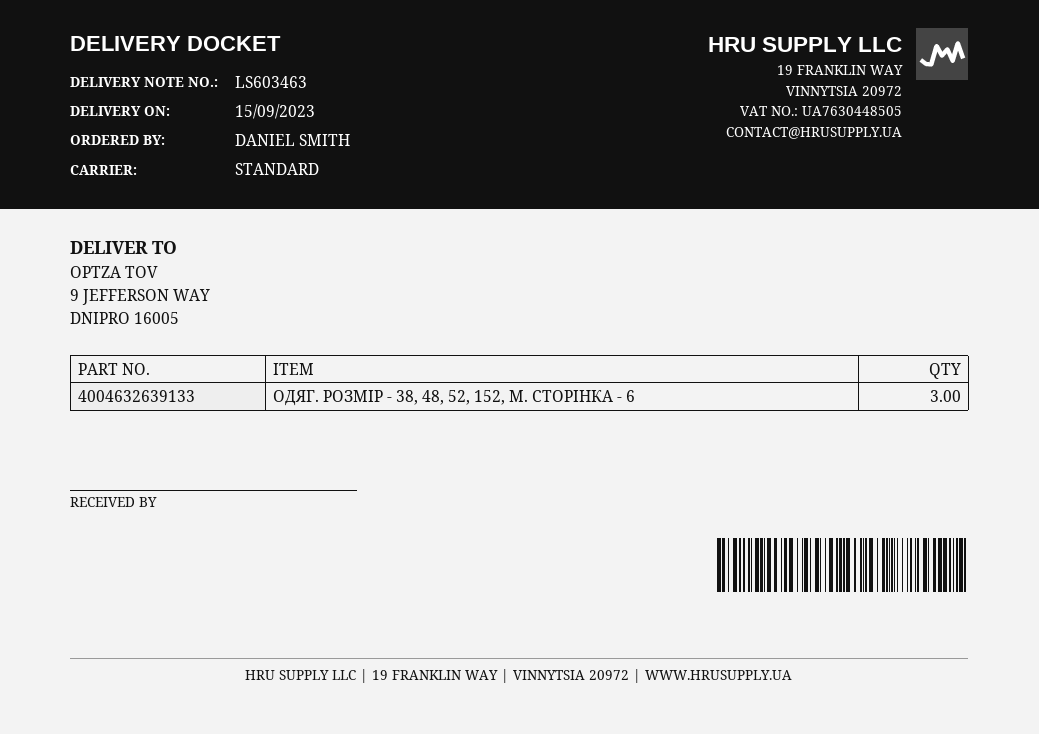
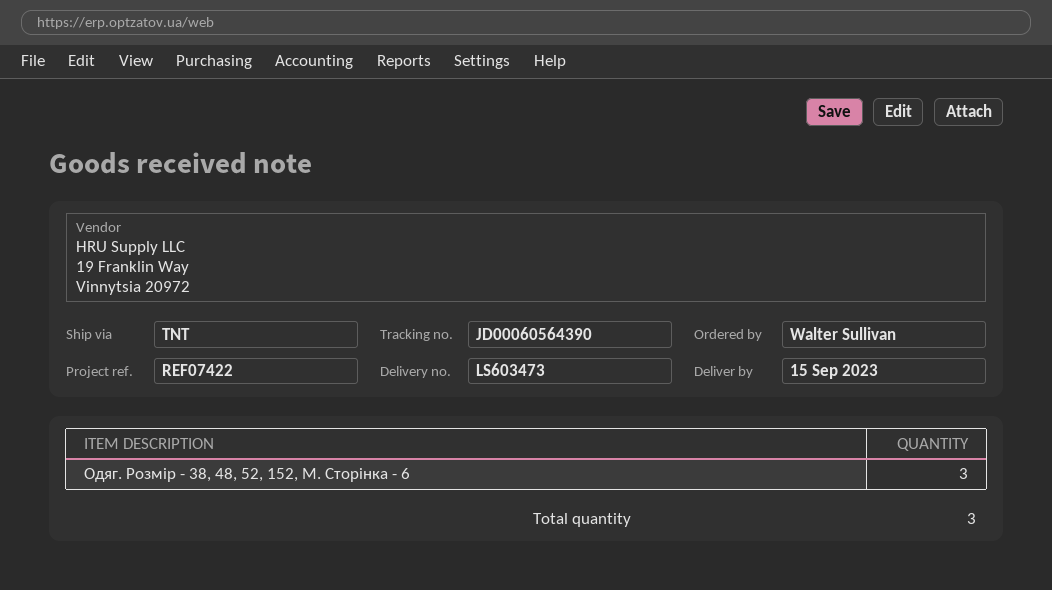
delivery note number: LS603463 -> LS603473
ordered by: DANIEL SMITH -> Walter Sullivan
shipping method: standard -> TNT

